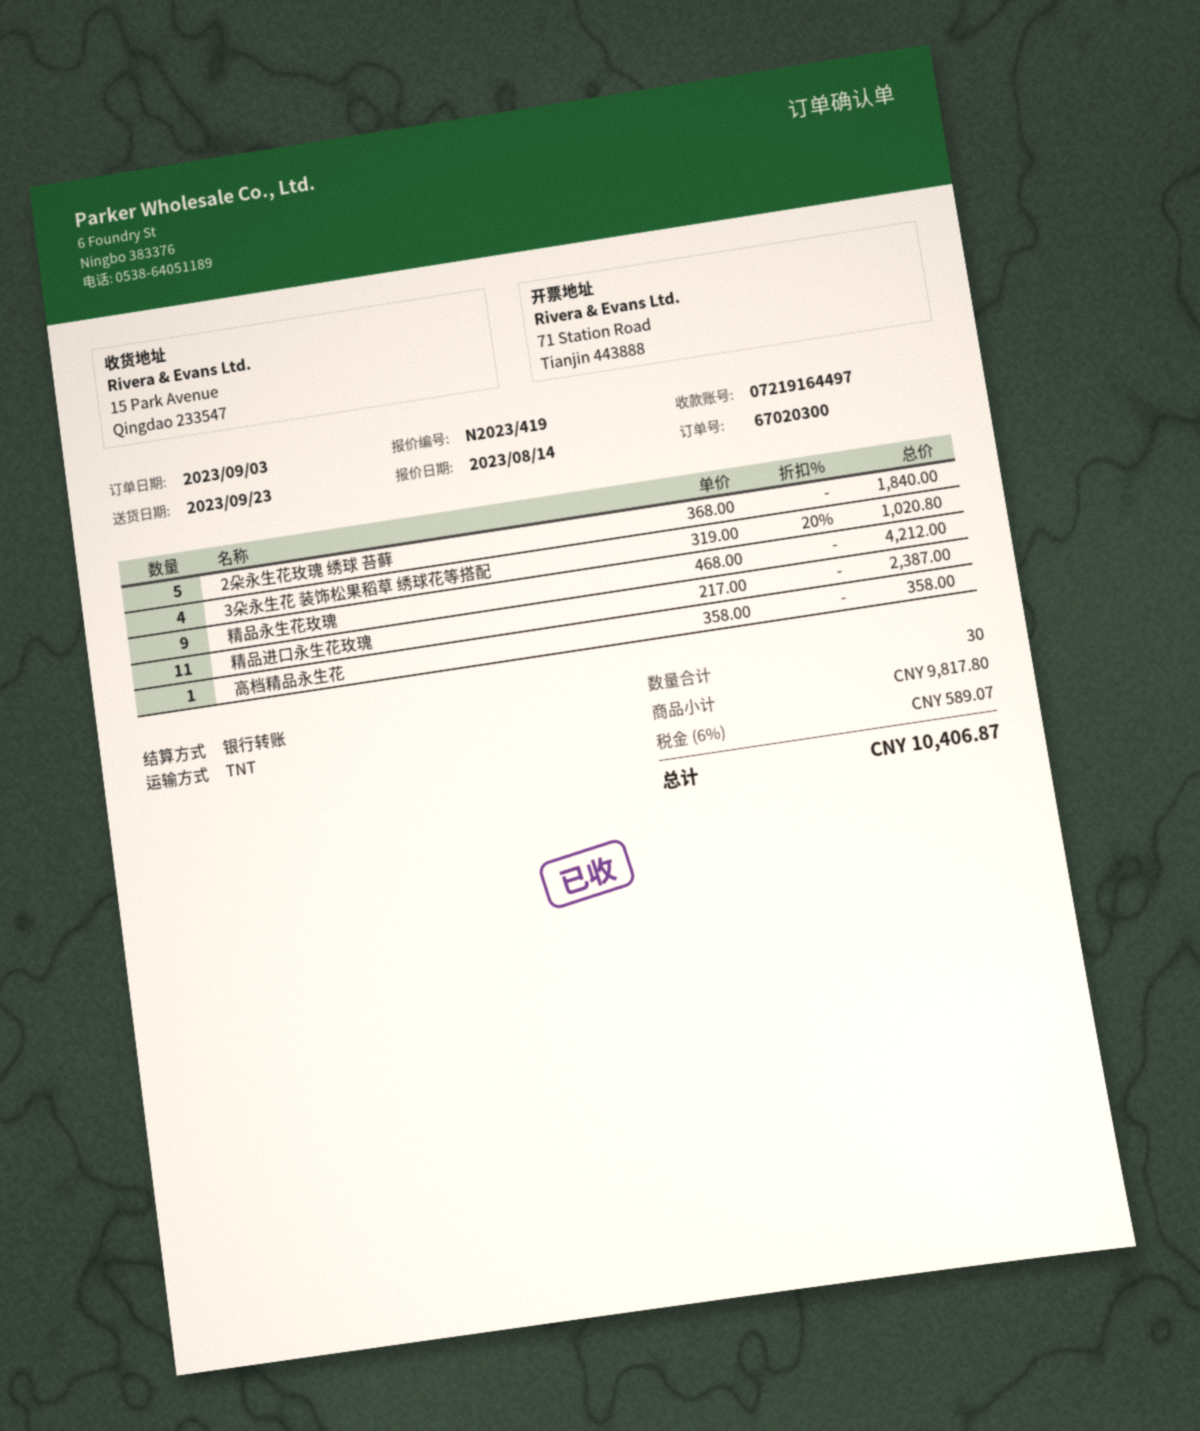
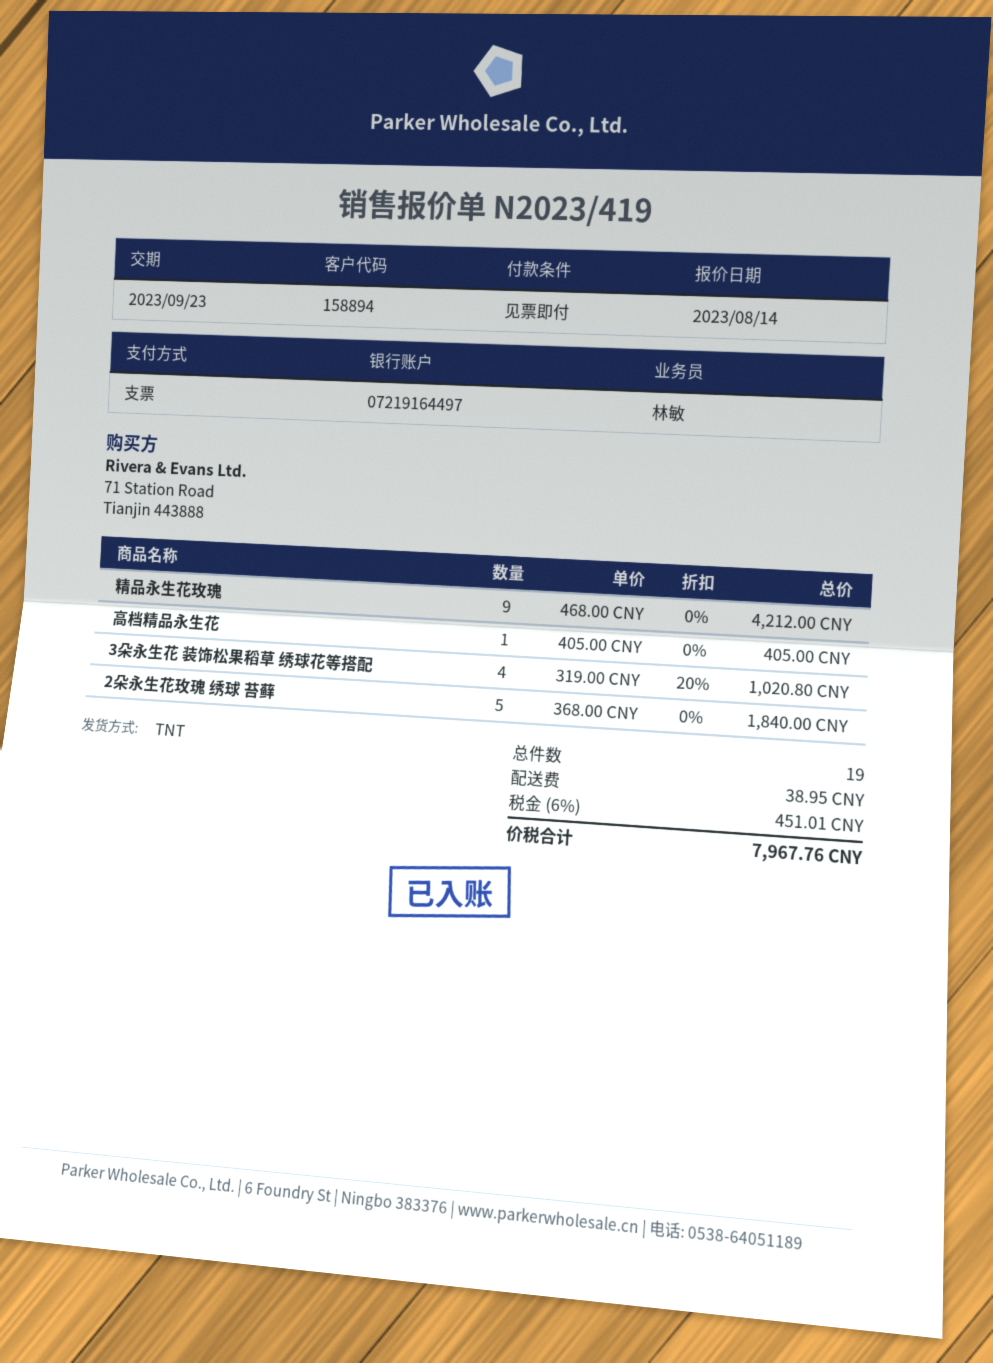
payment method: bank transfer -> cheque
精品进口永生花玫瑰: 11 x 217.00 = 2387.00 -> none
高档精品永生花: 1 x 358.00 = 358.00 -> 1 x 405.00 = 405.00
total quantity: 30 -> 19
shipping: none -> 38.95
tax: 6% = 589.07 -> 6% = 451.01
total: 10406.87 -> 7967.76

